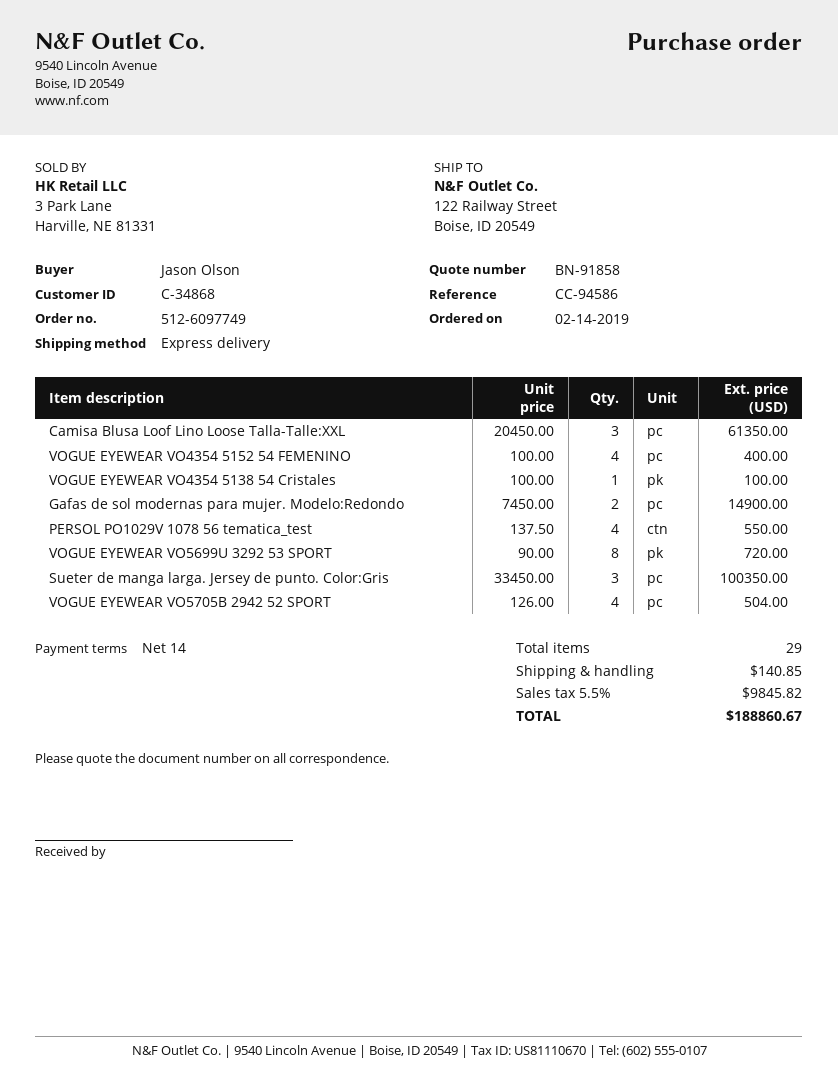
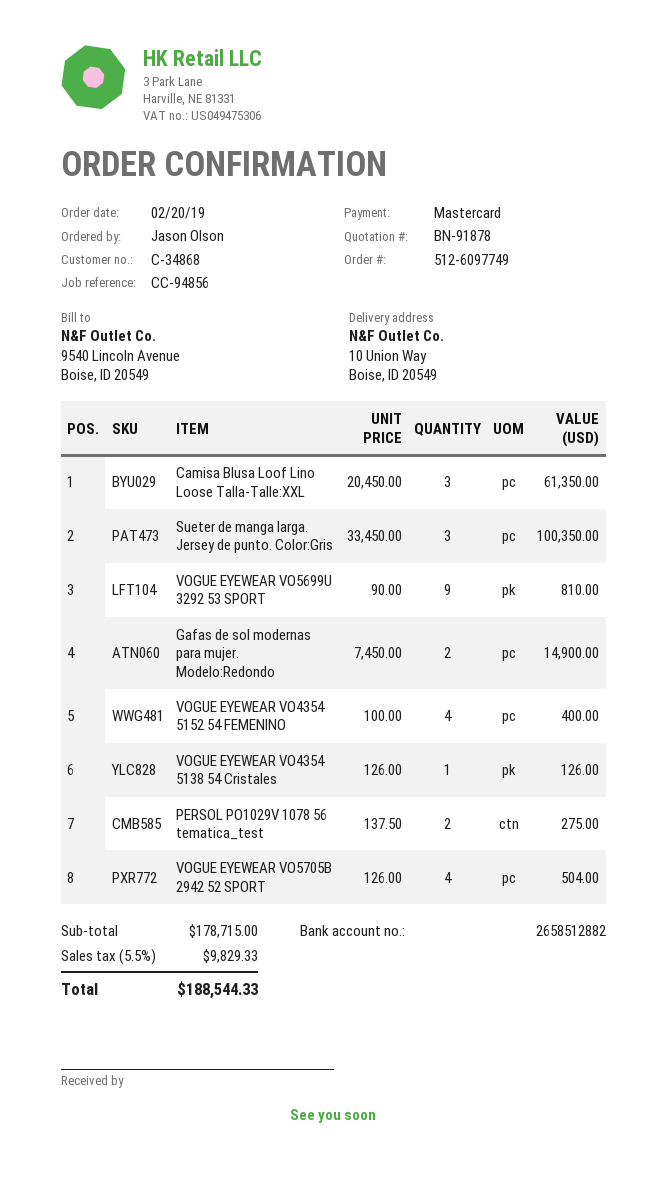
quote number: BN-91858 -> BN-91878
order date: 2019-02-14 -> 2019-02-20
reference: CC-94586 -> CC-94856
ship to: 122 Railway Street, Boise, ID 20549 -> 10 Union Way, Boise, ID 20549
VOGUE EYEWEAR VO4354 5138 54 Cristales: 1 x 100.00 = 100.00 -> 1 x 126.00 = 126.00
PERSOL PO1029V 1078 56 tematica_test: 4 x 137.50 = 550.00 -> 2 x 137.50 = 275.00
VOGUE EYEWEAR VO5699U 3292 53 SPORT: 8 x 90.00 = 720.00 -> 9 x 90.00 = 810.00
shipping: 140.85 -> none
tax: 5.5% = 9845.82 -> 5.5% = 9829.33
total: 188860.67 -> 188544.33

